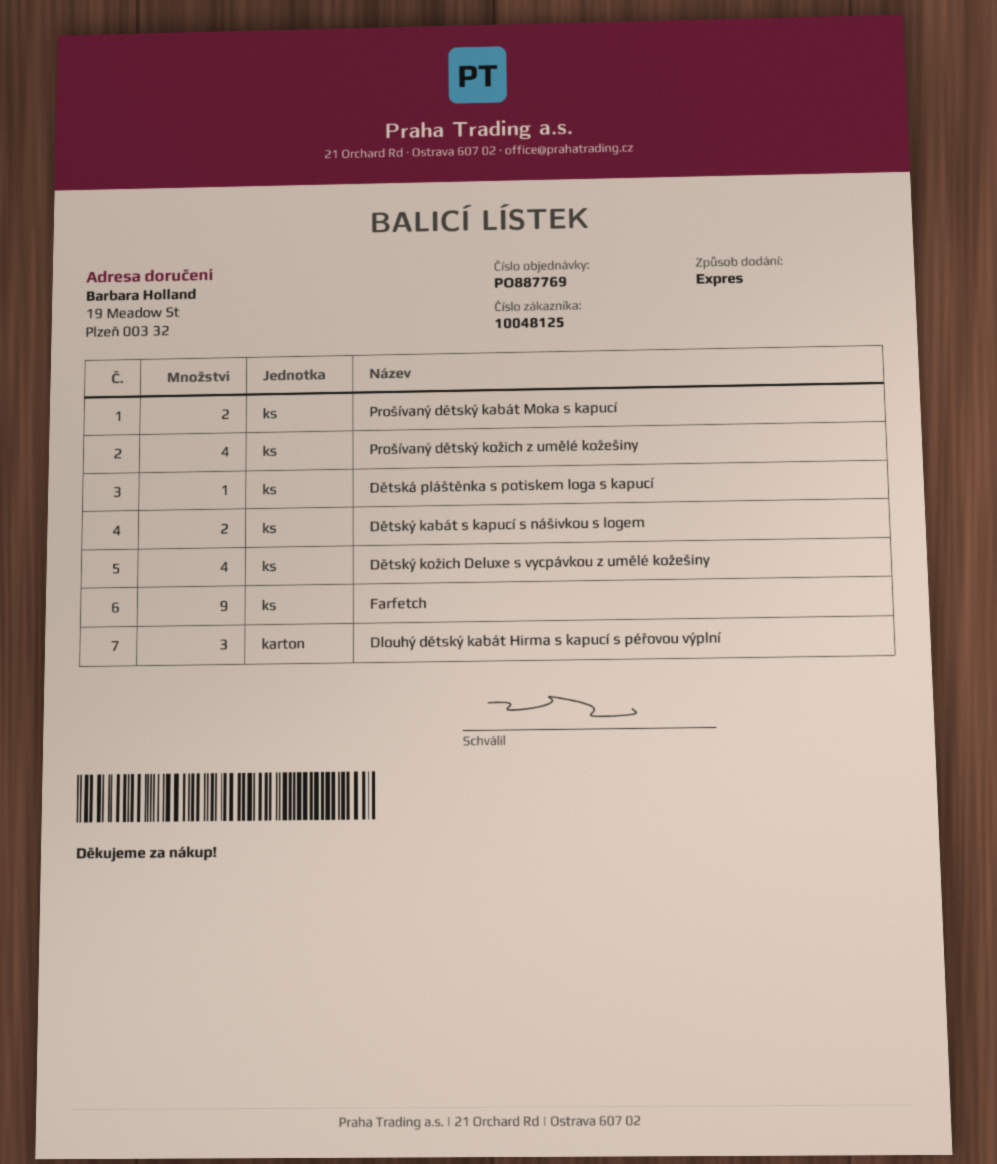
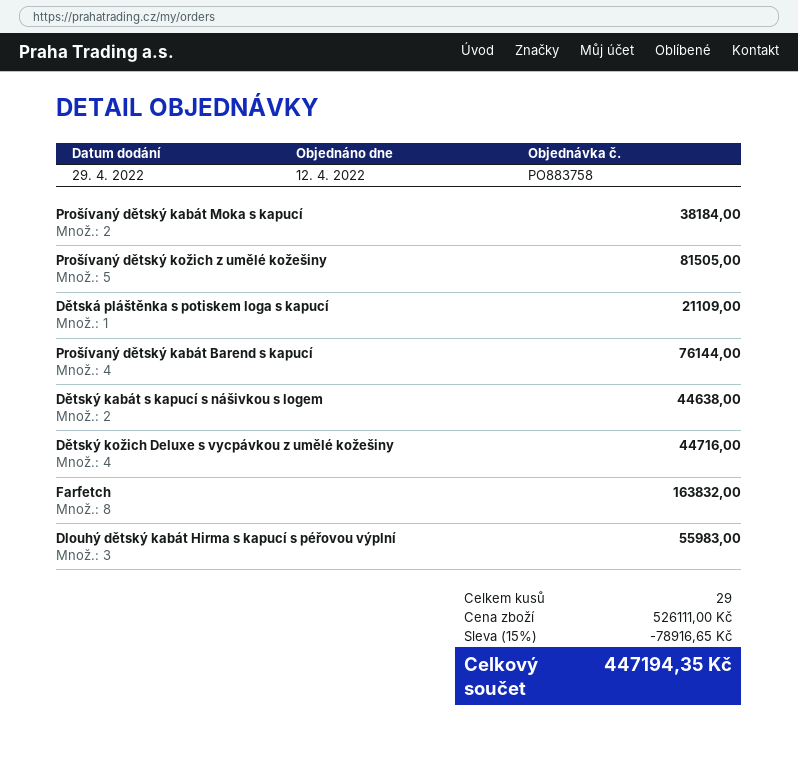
order number: PO887769 -> PO883758
Prošívaný dětský kožich z umělé kožešiny: 4 -> 5
Farfetch: 9 -> 8
Prošívaný dětský kabát Barend s kapucí: none -> 4

